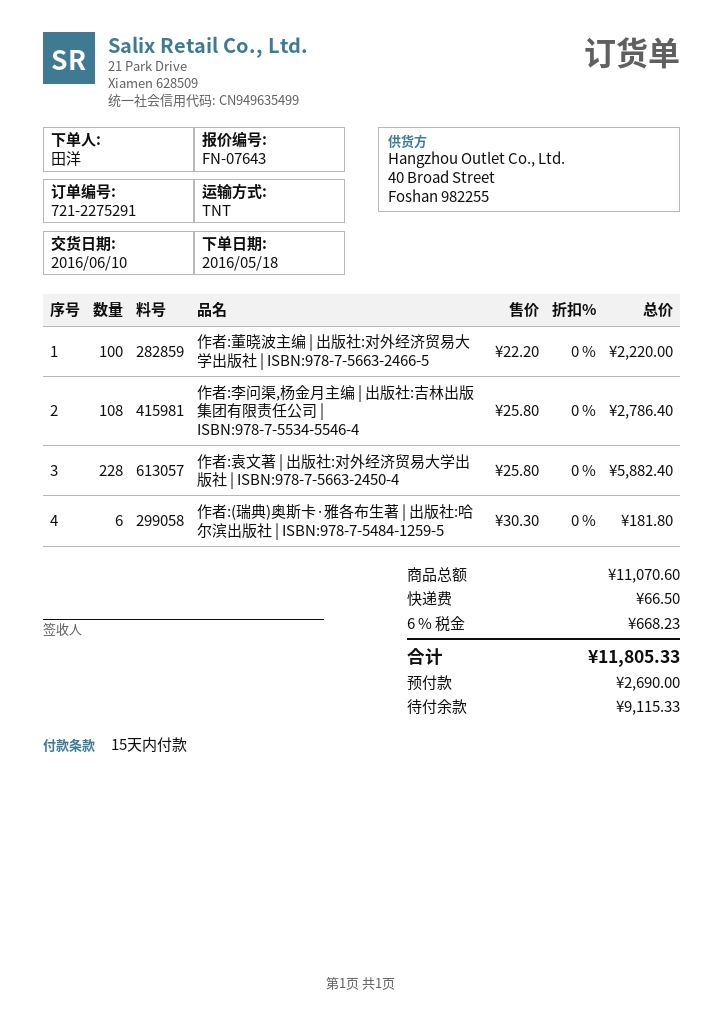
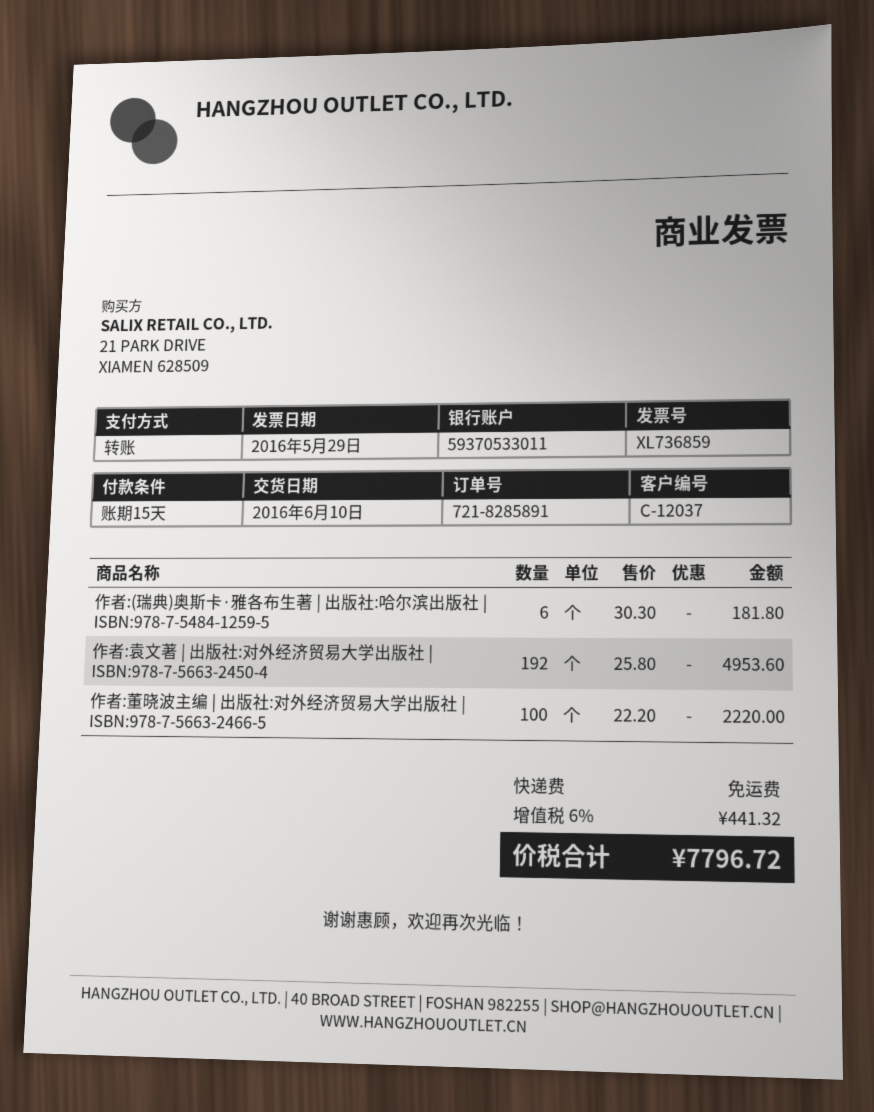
order number: 721-2275291 -> 721-8285891
作者:李问渠,杨金月主编 | 出版社:吉林出版集团有限责任公司 | ISBN:978-7-5534-5546-4: 108 x 25.80 = 2786.40 -> none
作者:袁文著 | 出版社:对外经济贸易大学出版社 | ISBN:978-7-5663-2450-4: 228 x 25.80 = 5882.40 -> 192 x 25.80 = 4953.60
shipping: 66.50 -> 0.00
tax: 6% = 668.23 -> 6% = 441.32
total: 11805.33 -> 7796.72

